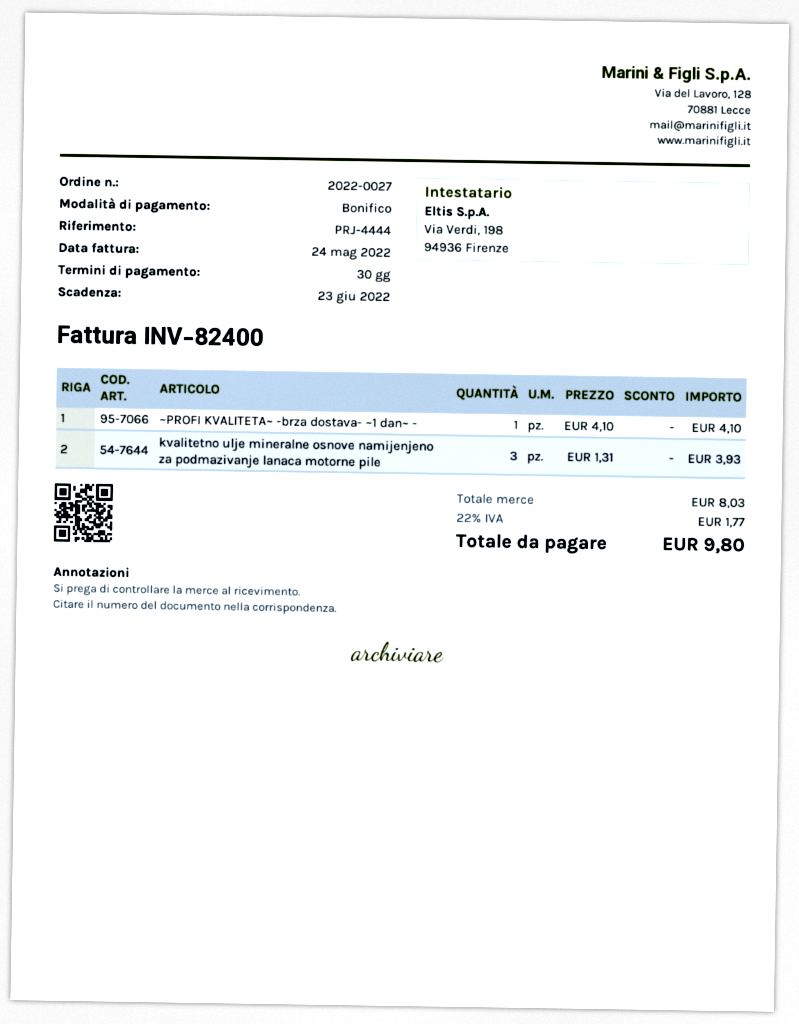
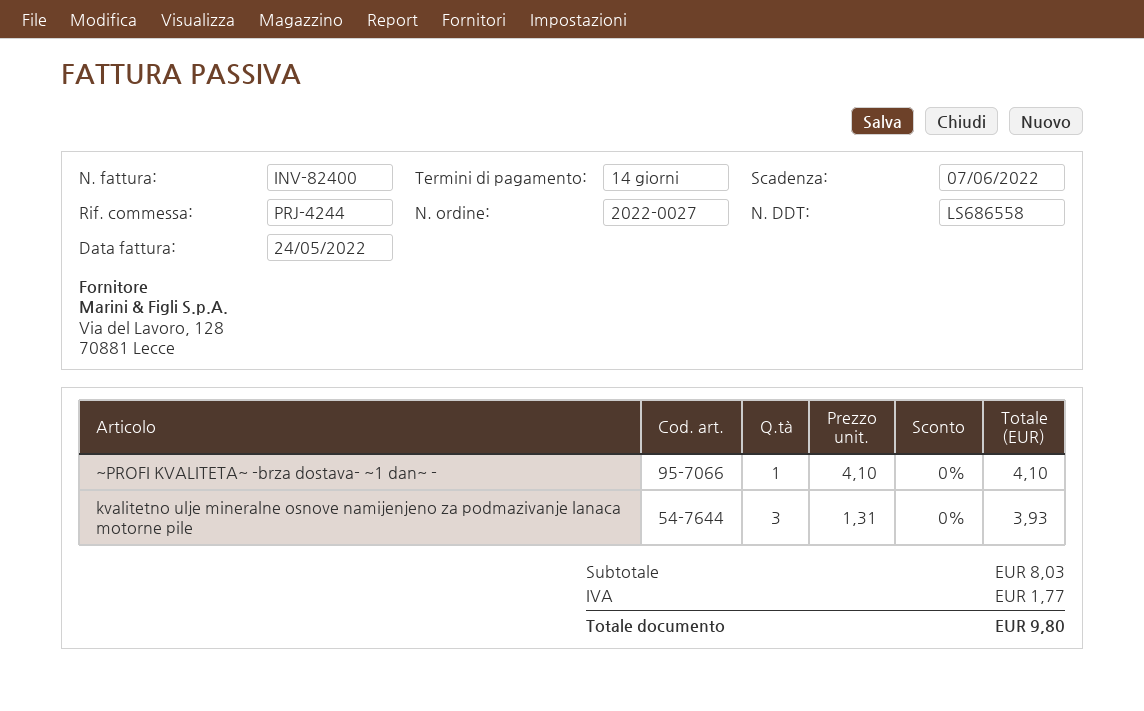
payment terms: 30 days -> 14 days
due date: 2022-06-23 -> 2022-06-07
reference: PRJ-4444 -> PRJ-4244

